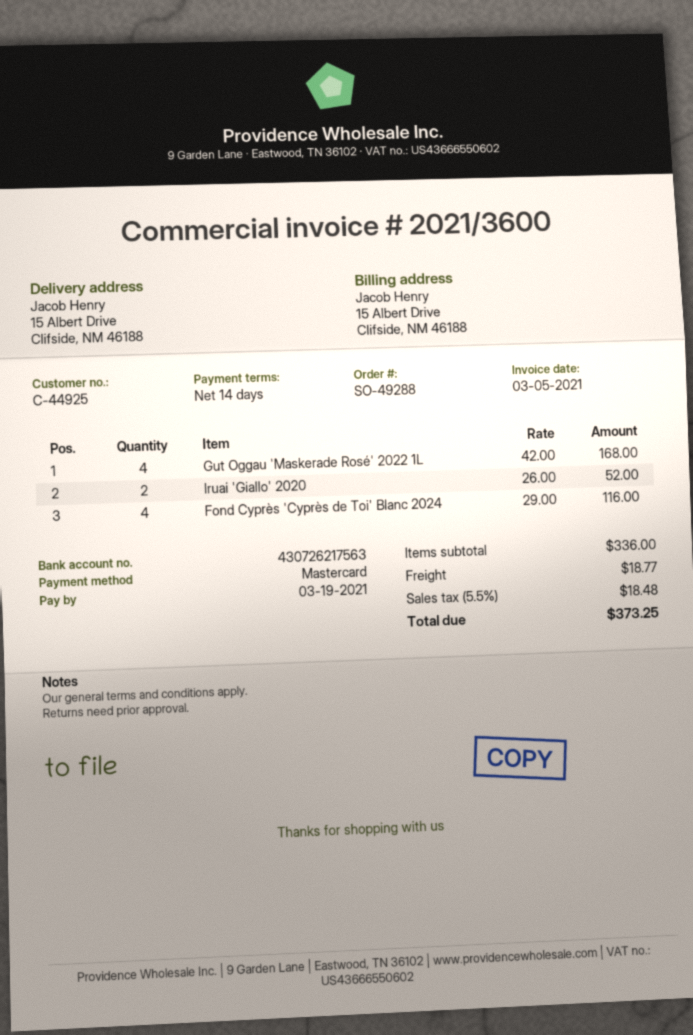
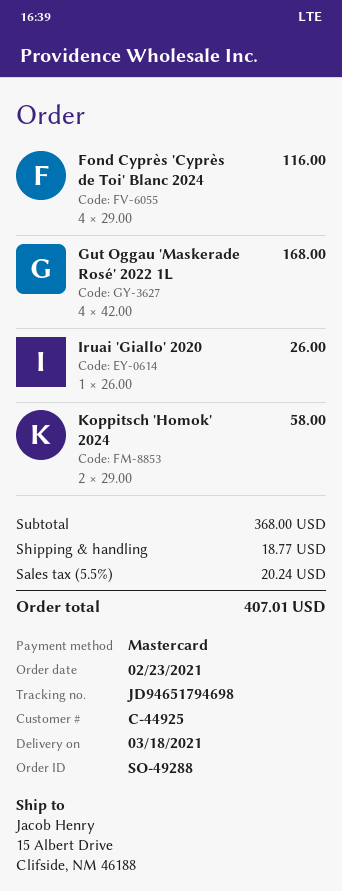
Iruai 'Giallo' 2020: 2 x 26.00 = 52.00 -> 1 x 26.00 = 26.00
Koppitsch 'Homok' 2024: none -> 2 x 29.00 = 58.00
subtotal: 336.00 -> 368.00
tax: 5.5% = 18.48 -> 5.5% = 20.24
total: 373.25 -> 407.01

